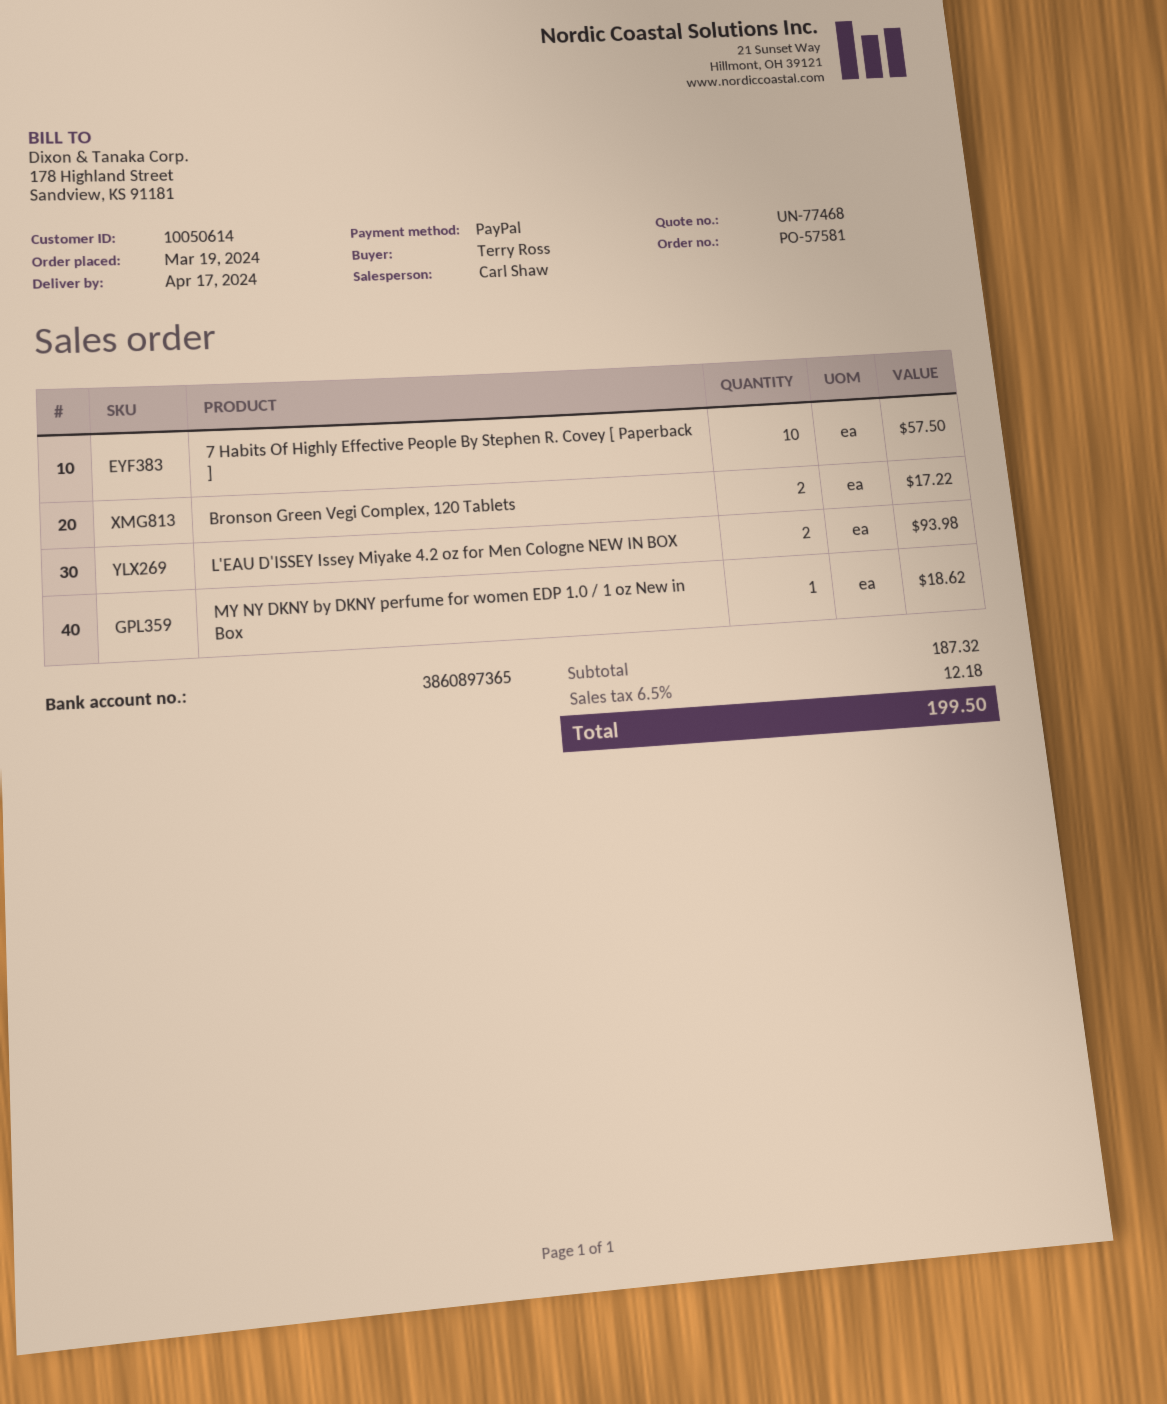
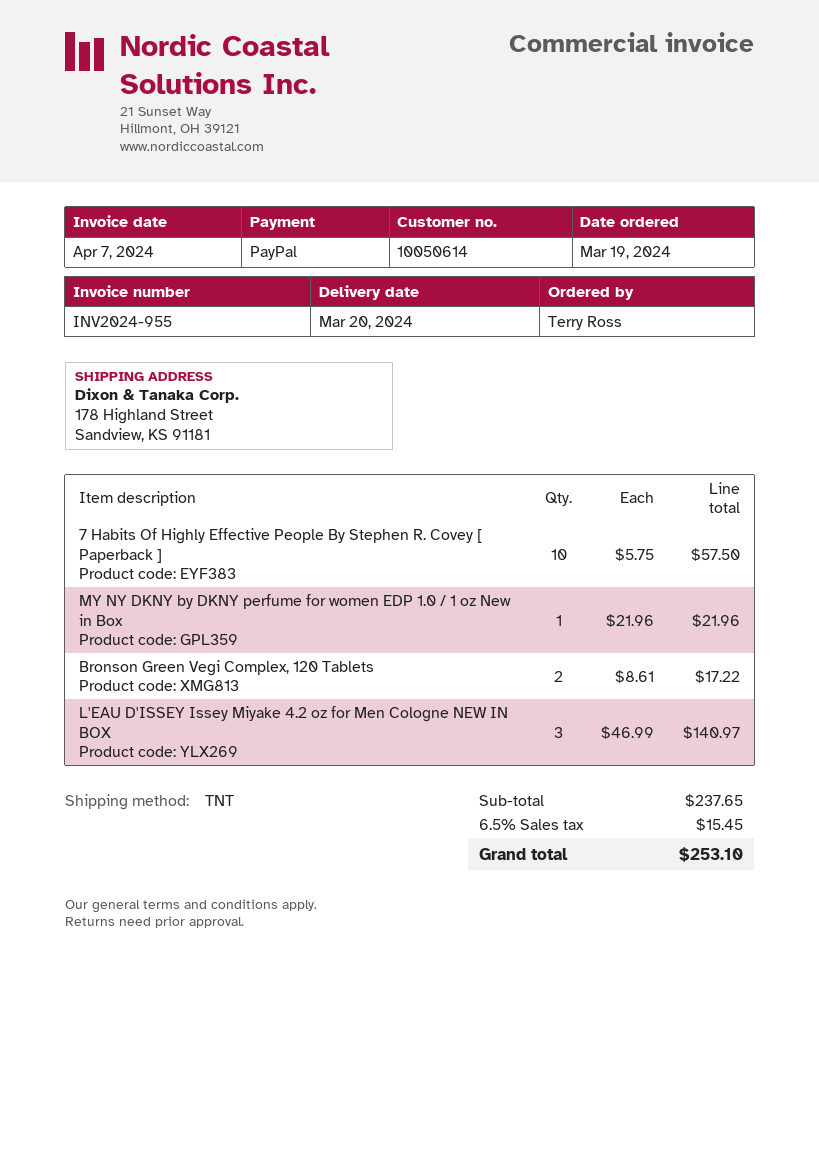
delivery date: 2024-04-17 -> 2024-03-20
L'EAU D'ISSEY Issey Miyake 4.2 oz for Men Cologne NEW IN BOX: 2 for 93.98 -> 3 for 140.97
MY NY DKNY by DKNY perfume for women EDP 1.0 / 1 oz New in Box: 1 for 18.62 -> 1 for 21.96
subtotal: 187.32 -> 237.65
tax: 6.5% = 12.18 -> 6.5% = 15.45
total: 199.50 -> 253.10

